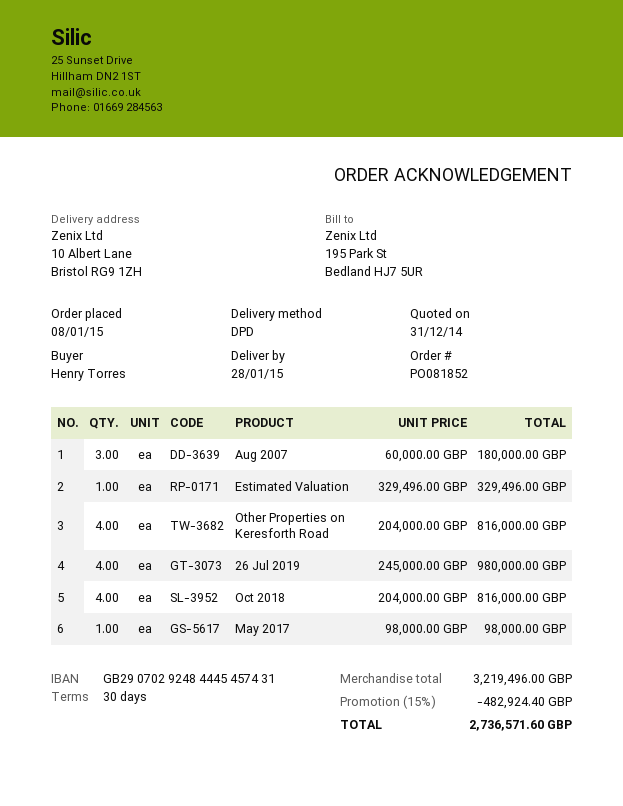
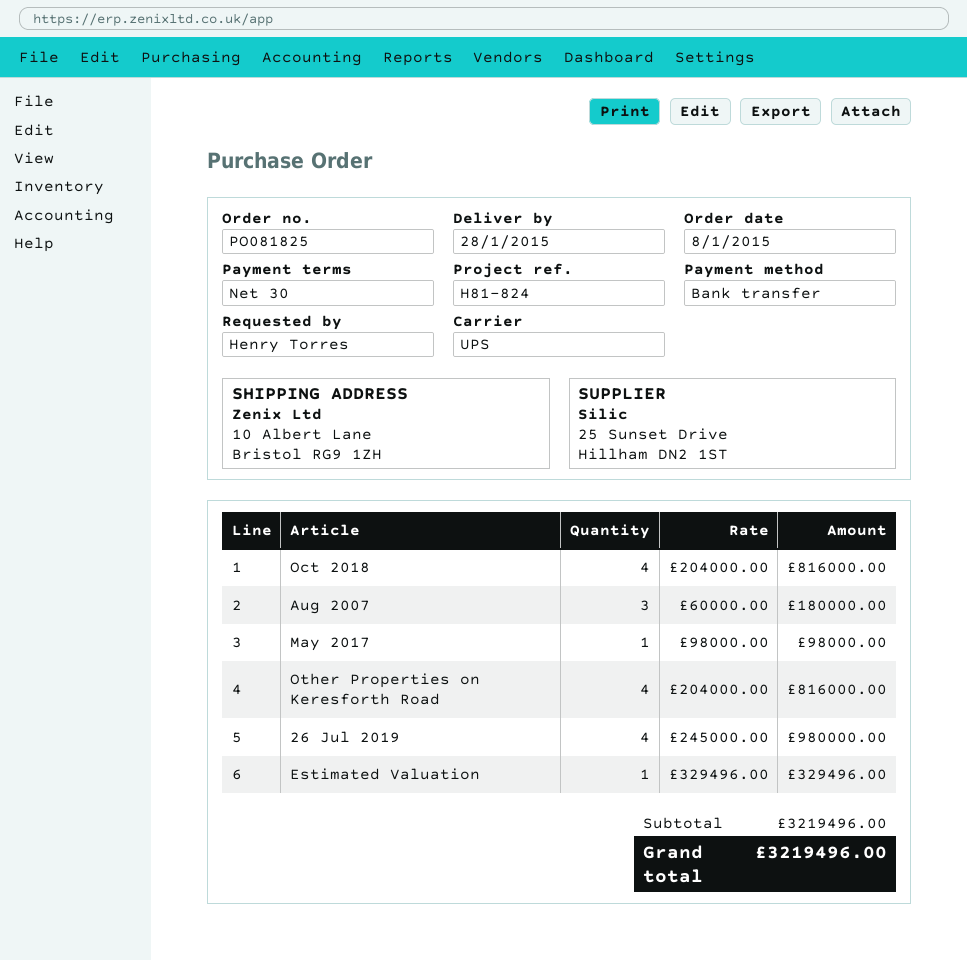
order number: PO081852 -> PO081825
shipping method: DPD -> UPS
discount: 15% = 482924.40 -> none
total: 2736571.60 -> 3219496.00

